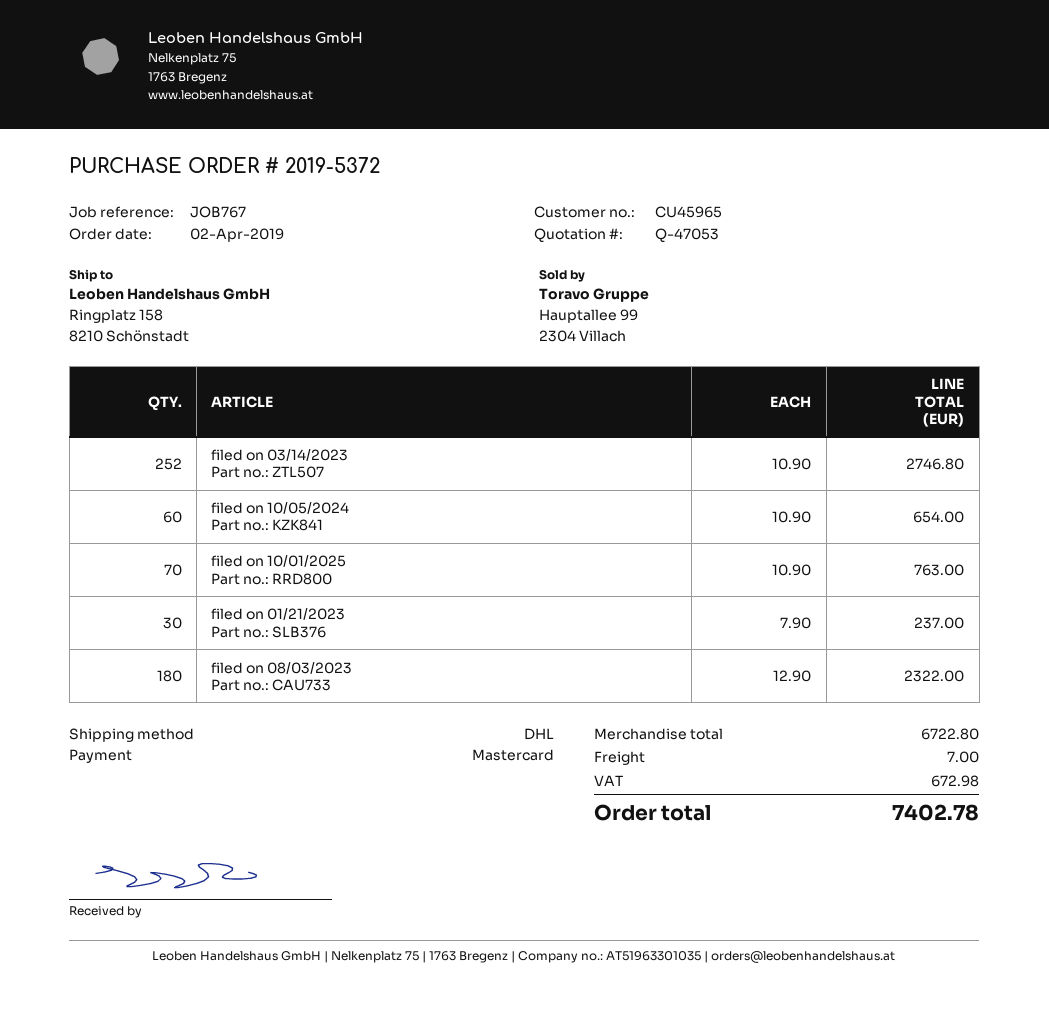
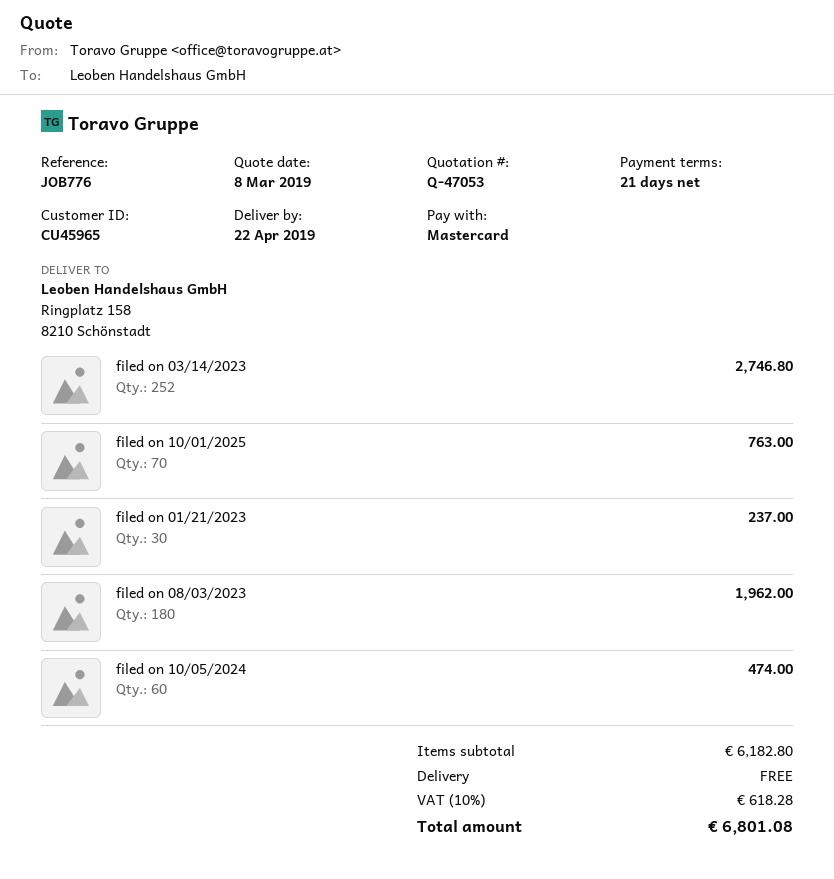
reference: JOB767 -> JOB776
filed on 10/05/2024: 60 for 654.00 -> 60 for 474.00
filed on 08/03/2023: 180 for 2322.00 -> 180 for 1962.00
subtotal: 6722.80 -> 6182.80
shipping: 7.00 -> 0.00
tax: 672.98 -> 618.28
total: 7402.78 -> 6801.08

